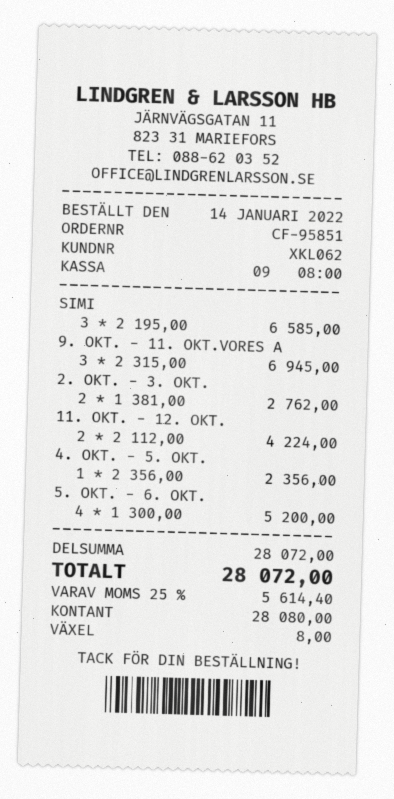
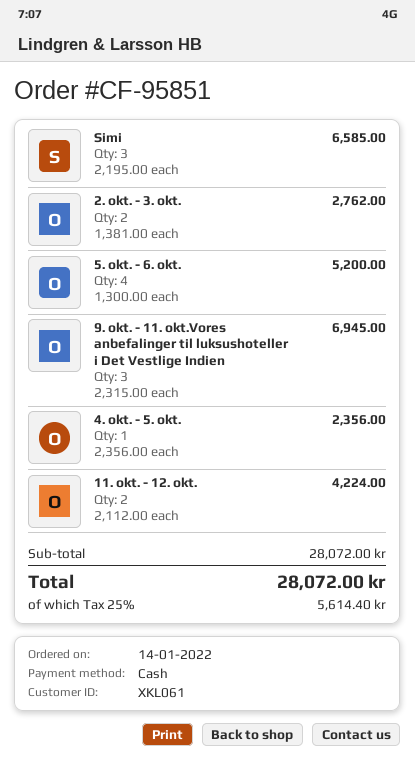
customer number: XKL062 -> XKL061

